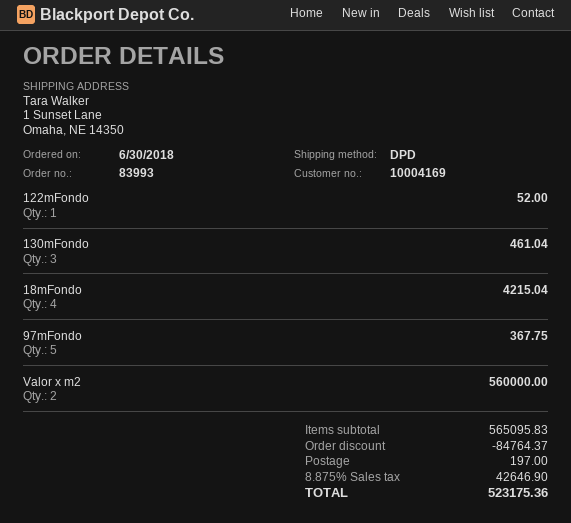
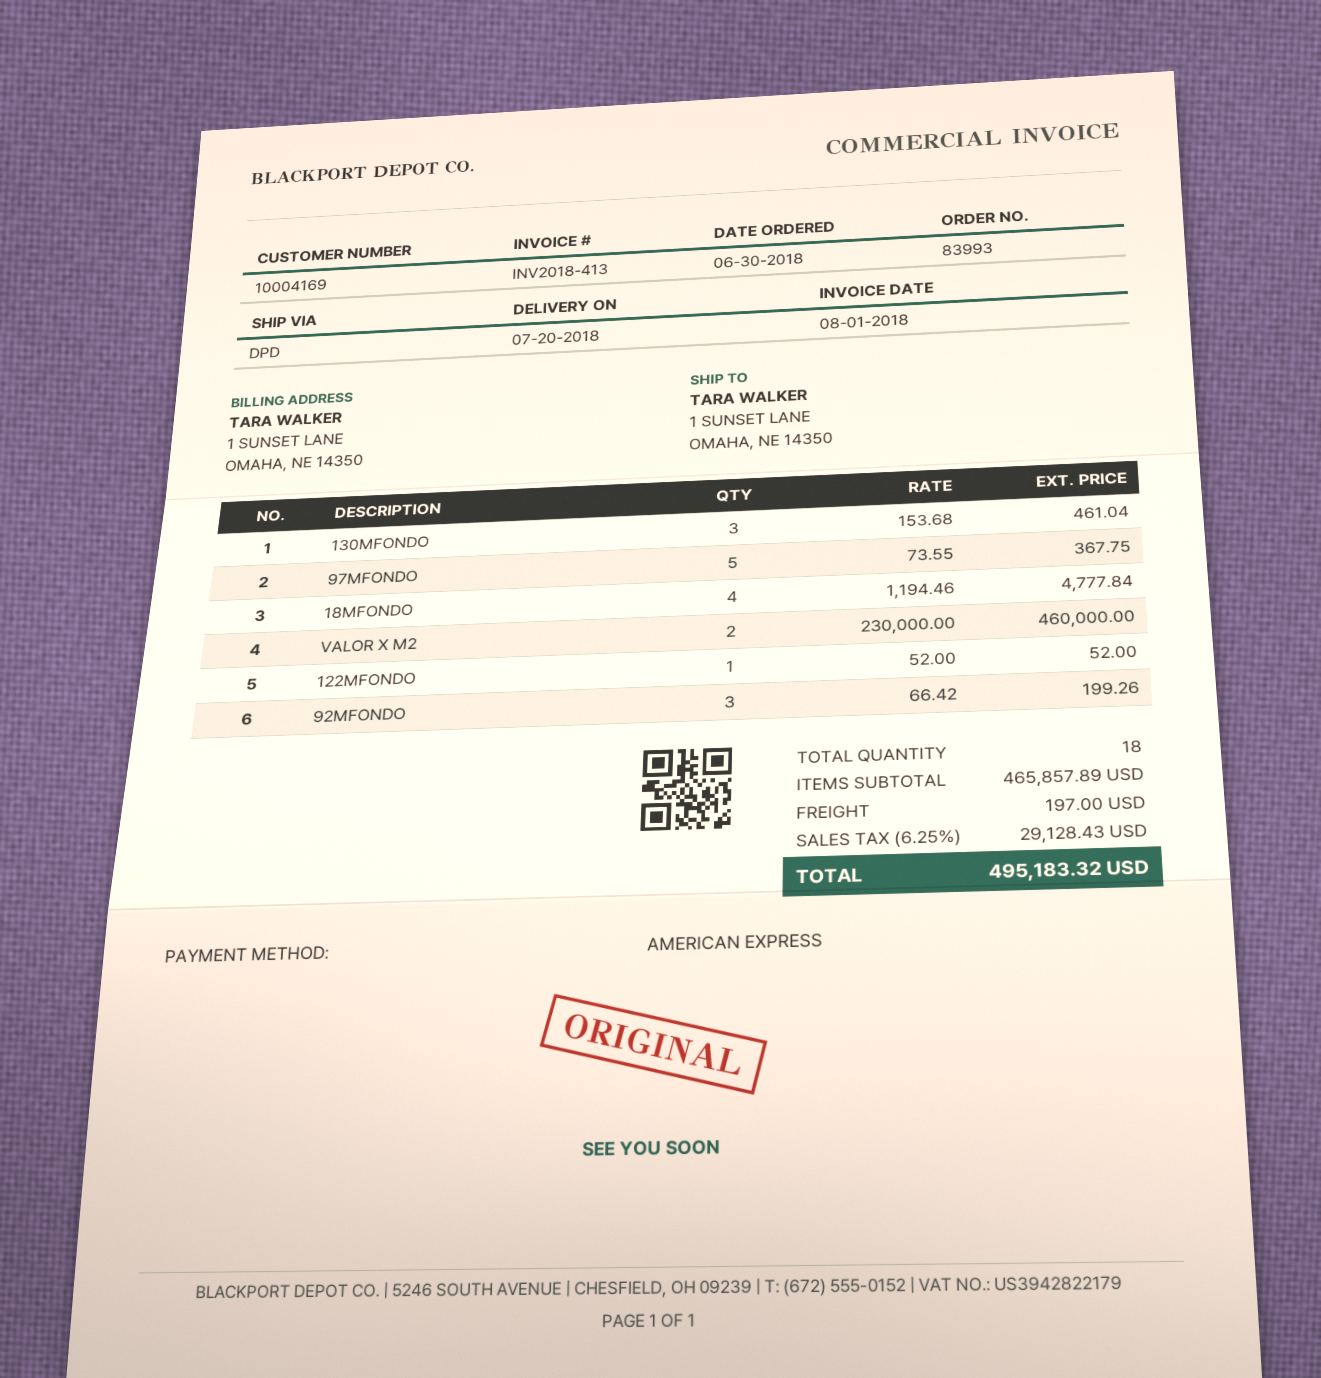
18mFondo: 4 for 4215.04 -> 4 for 4777.84
Valor x m2: 2 for 560000.00 -> 2 for 460000.00
92MFONDO: none -> 3 for 199.26
subtotal: 565095.83 -> 465857.89
discount: 84764.37 -> none
tax: 8.875% = 42646.90 -> 6.25% = 29128.43
total: 523175.36 -> 495183.32

